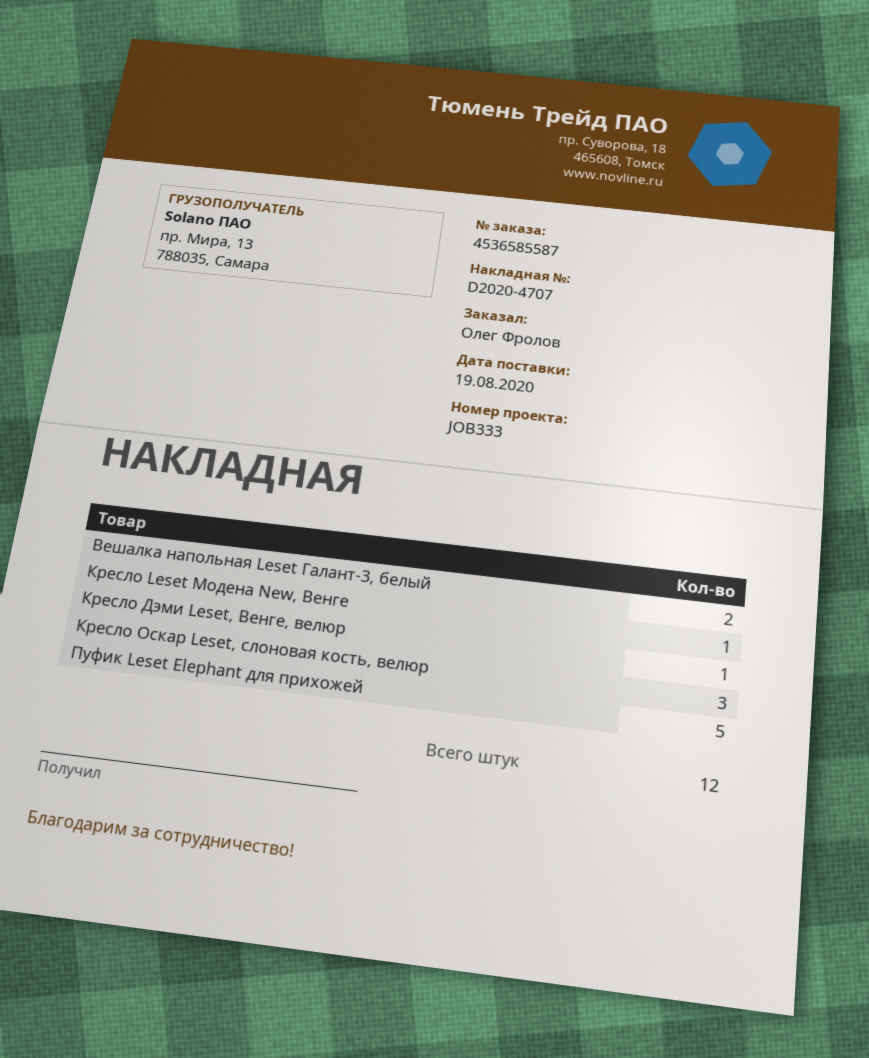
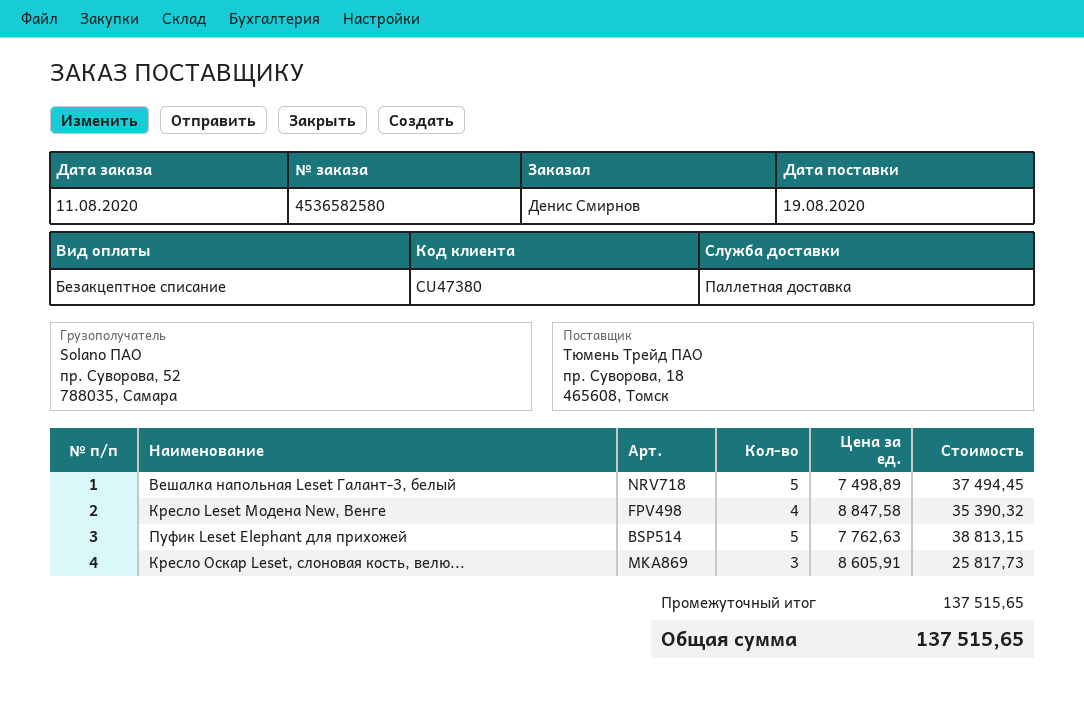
order number: 4536585587 -> 4536582580
ordered by: Олег Фролов -> Денис Смирнов
ship to: пр. Мира, 13, 788035, Самара -> пр. Суворова, 52, 788035, Самара
Вешалка напольная Leset Галант-3, белый: 2 -> 5
Кресло Leset Модена New, Венге: 1 -> 4
Кресло Дэми Leset, Венге, велюр: 1 -> none

